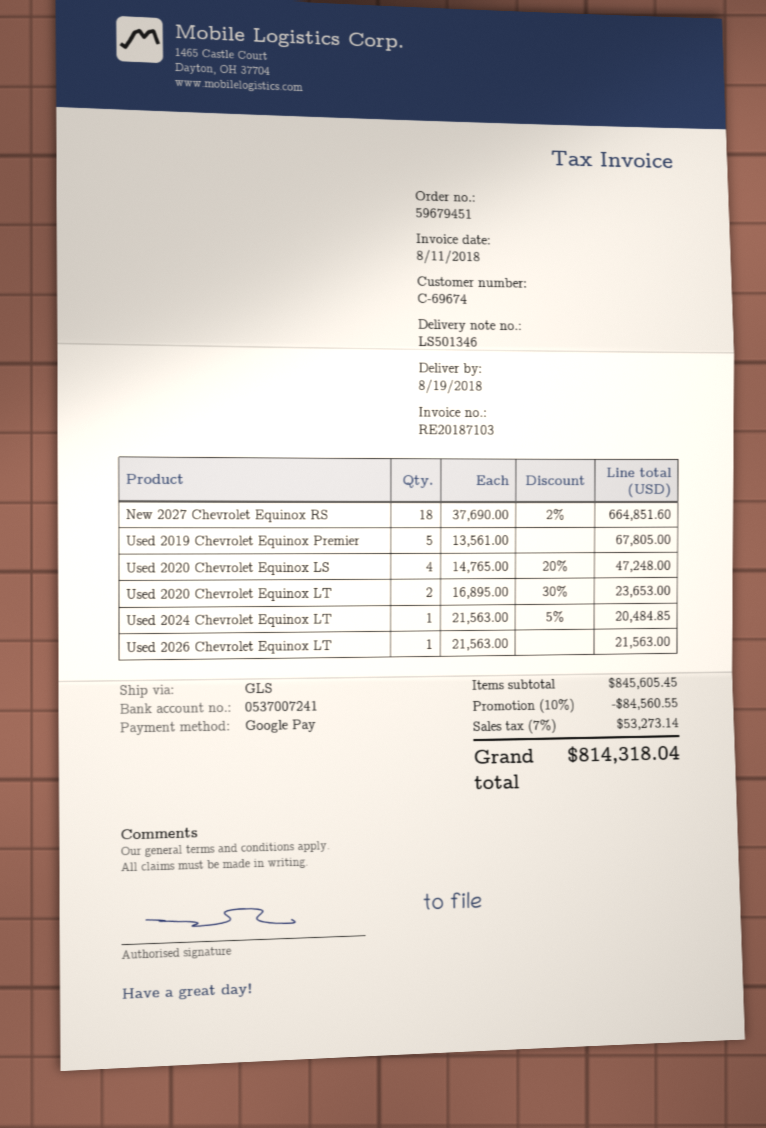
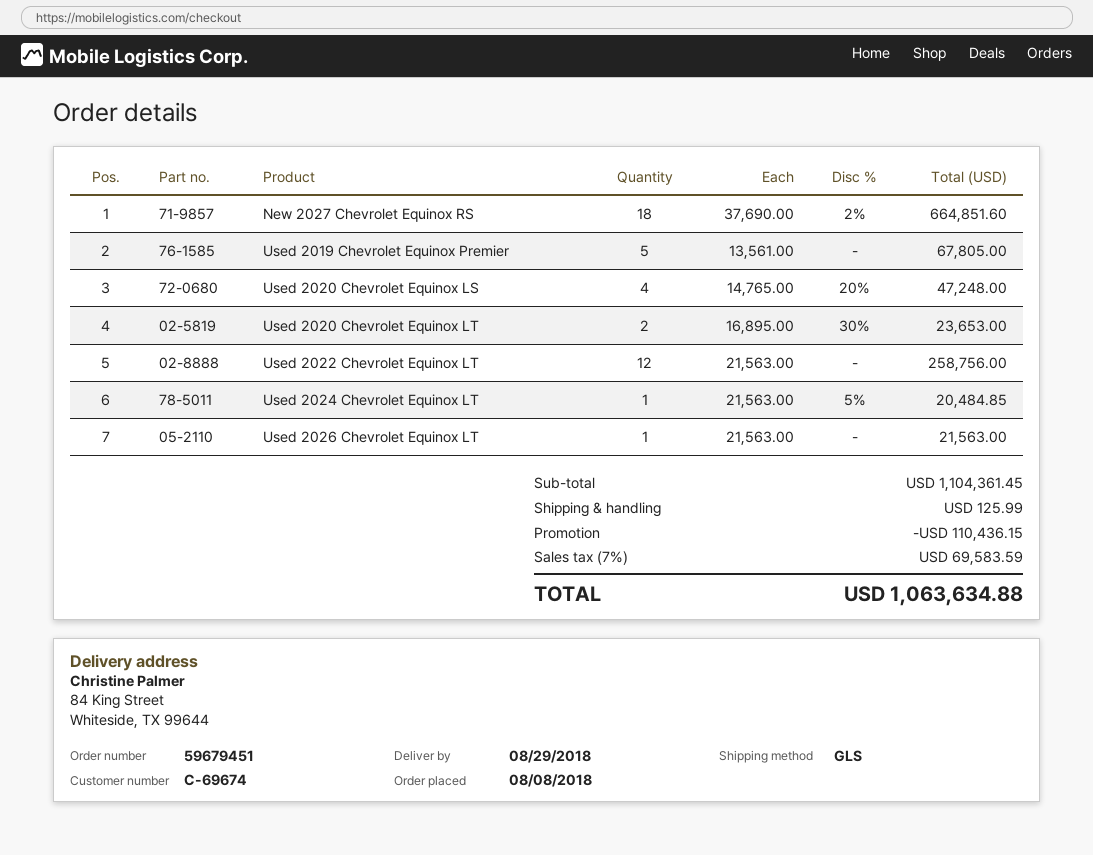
delivery date: 2018-08-19 -> 2018-08-29
Used 2022 Chevrolet Equinox LT: none -> 12 x 21563.00 = 258756.00
subtotal: 845605.45 -> 1104361.45
discount: 84560.55 -> 110436.15
shipping: none -> 125.99
tax: 7% = 53273.14 -> 7% = 69583.59
total: 814318.04 -> 1063634.88

